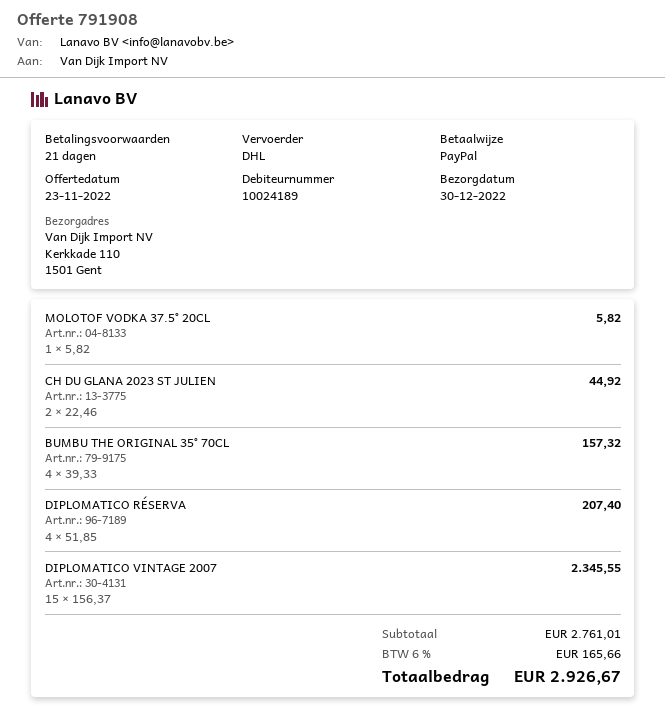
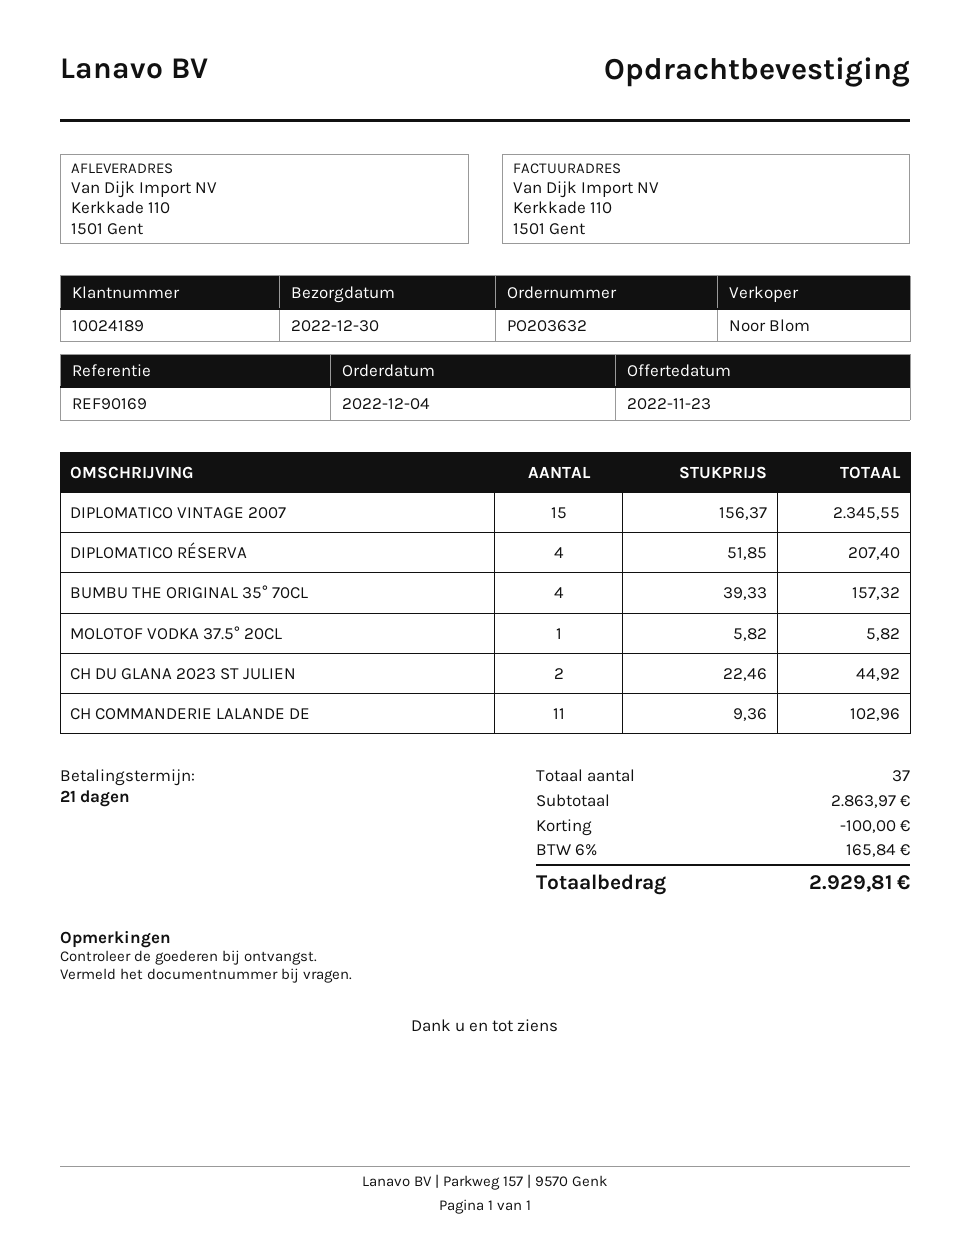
CH COMMANDERIE LALANDE DE: none -> 11 x 9.36 = 102.96
subtotal: 2761.01 -> 2863.97
discount: none -> 100.00
tax: 6% = 165.66 -> 6% = 165.84
total: 2926.67 -> 2929.81

